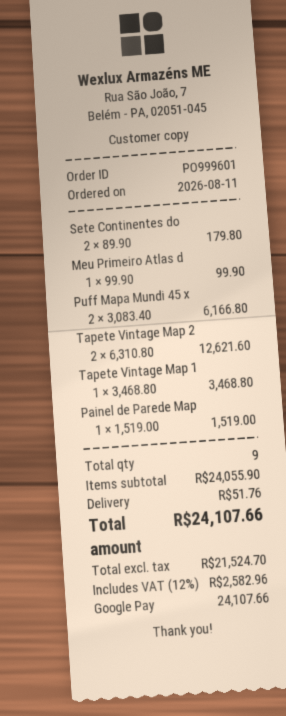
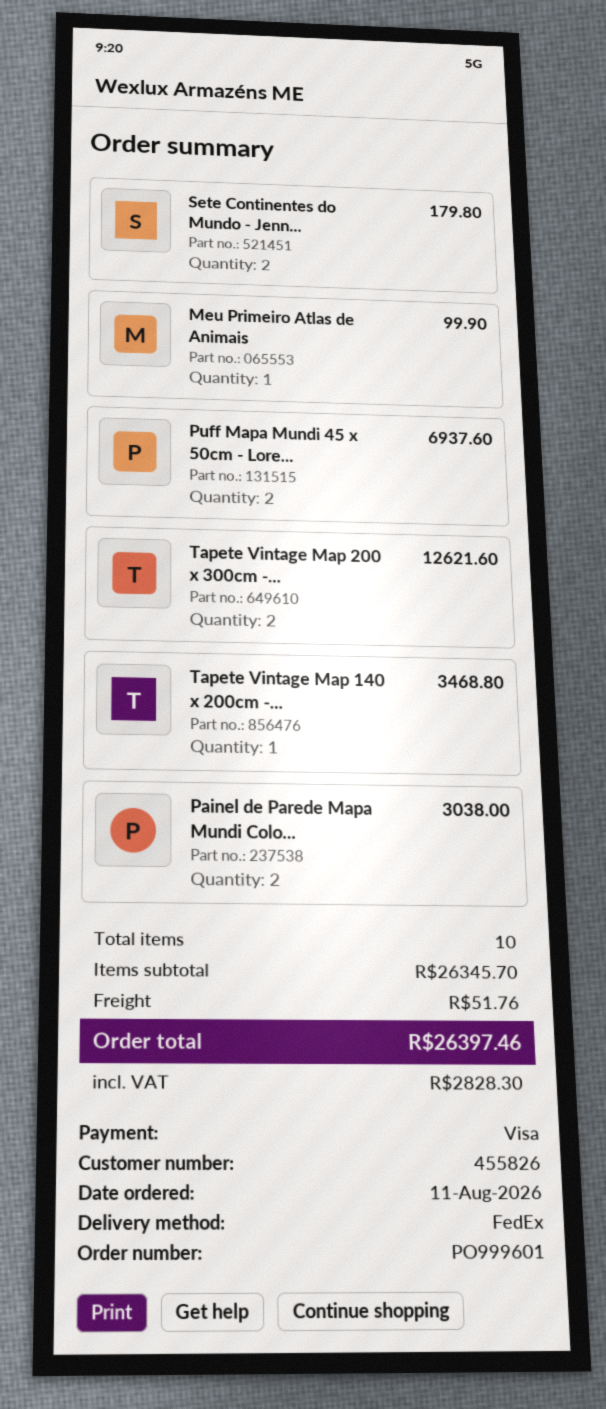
payment method: Google Pay -> Visa
Puff Mapa Mundi 45 x: 2 for 6166.80 -> 2 for 6937.60
Painel de Parede Map: 1 for 1519.00 -> 2 for 3038.00
total quantity: 9 -> 10
subtotal: 24055.90 -> 26345.70
tax: 2582.96 -> 2828.30
total: 24107.66 -> 26397.46

